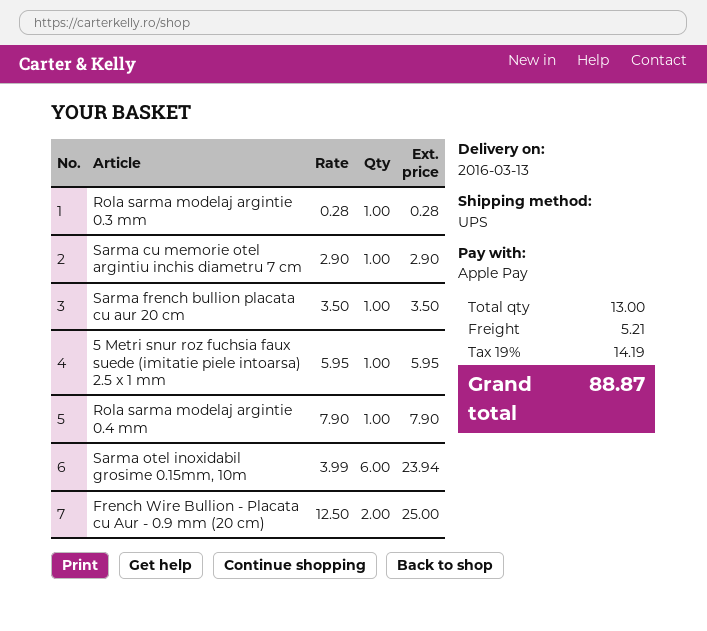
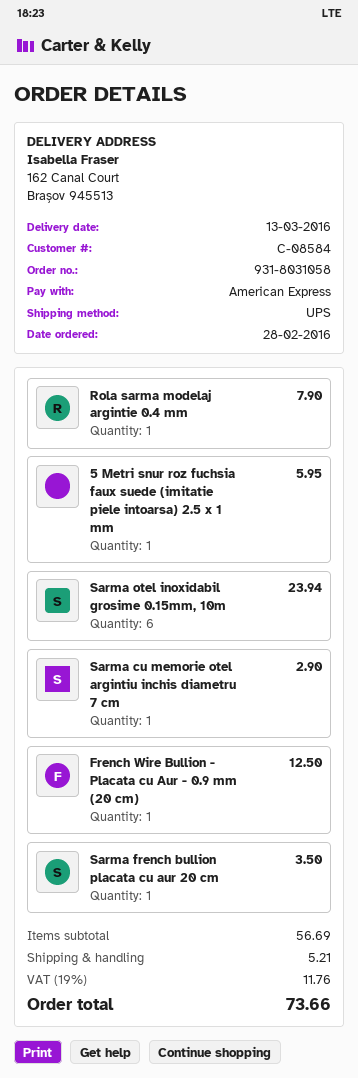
payment method: Apple Pay -> American Express
Rola sarma modelaj argintie 0.3 mm: 1 for 0.28 -> none
French Wire Bullion - Placata cu Aur - 0.9 mm (20 cm): 2 for 25.00 -> 1 for 12.50
tax: 19% = 14.19 -> 19% = 11.76
total: 88.87 -> 73.66

